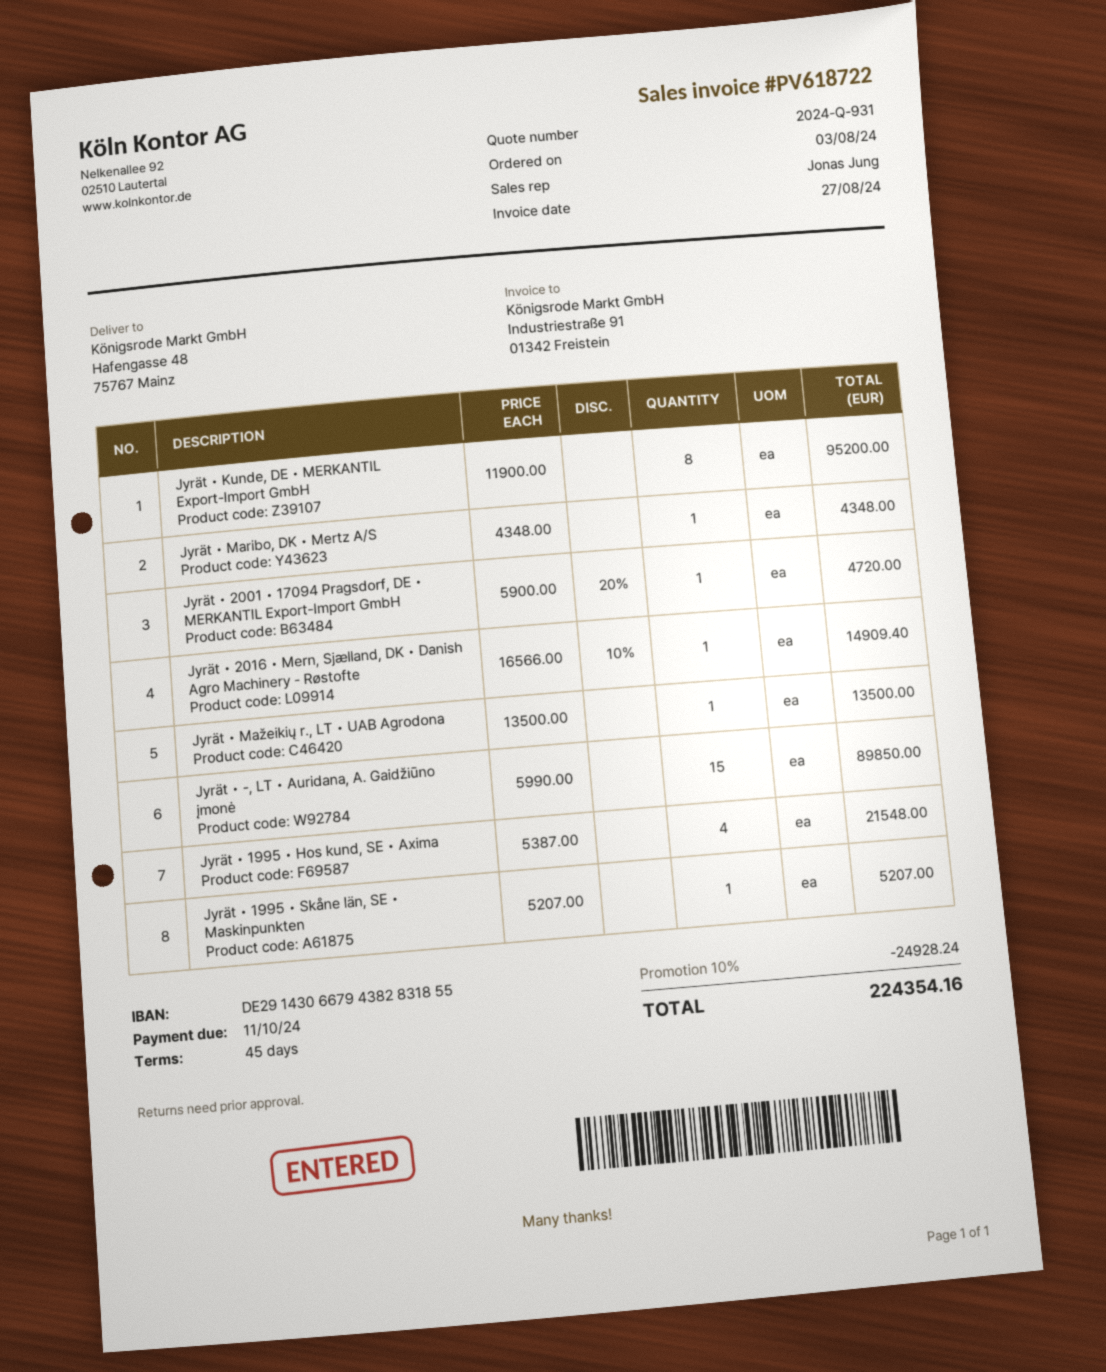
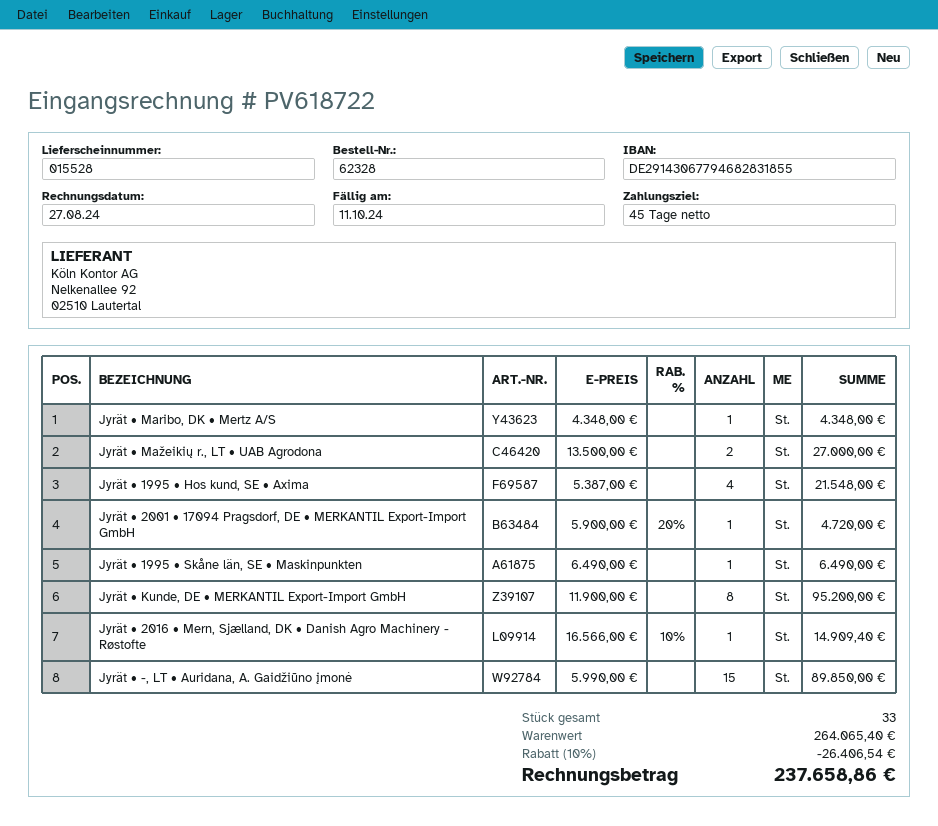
bank account: DE29143066794382831855 -> DE29143067794682831855
Jyrät • Mažeikių r., LT • UAB Agrodona: 1 x 13500.00 = 13500.00 -> 2 x 13500.00 = 27000.00
Jyrät • 1995 • Skåne län, SE • Maskinpunkten: 1 x 5207.00 = 5207.00 -> 1 x 6490.00 = 6490.00
discount: 10% = 24928.24 -> 10% = 26406.54
total: 224354.16 -> 237658.86

